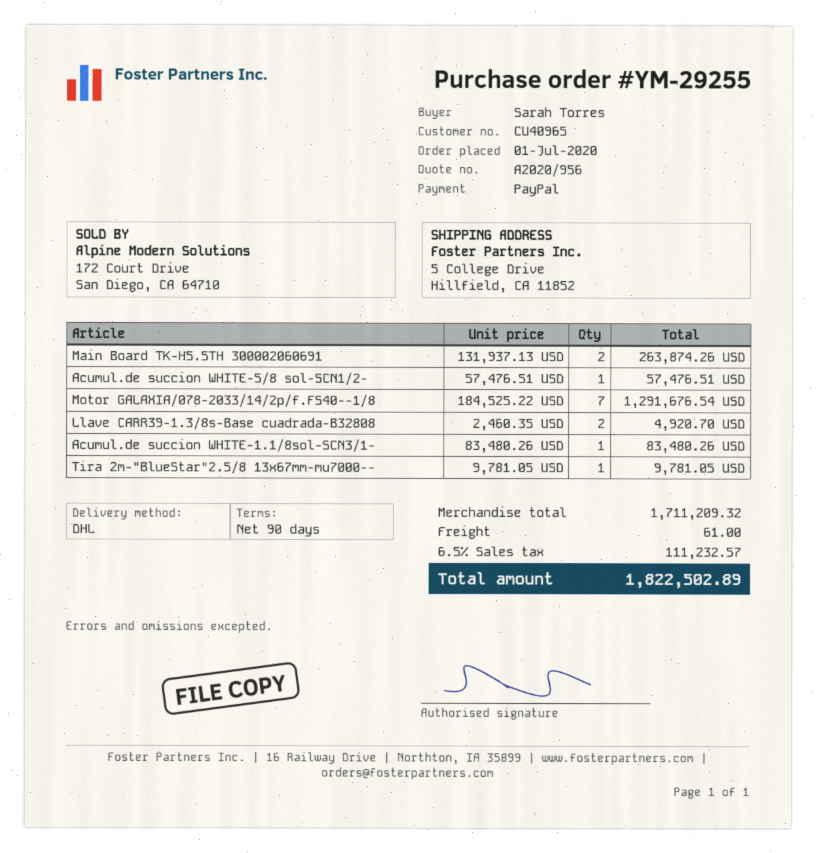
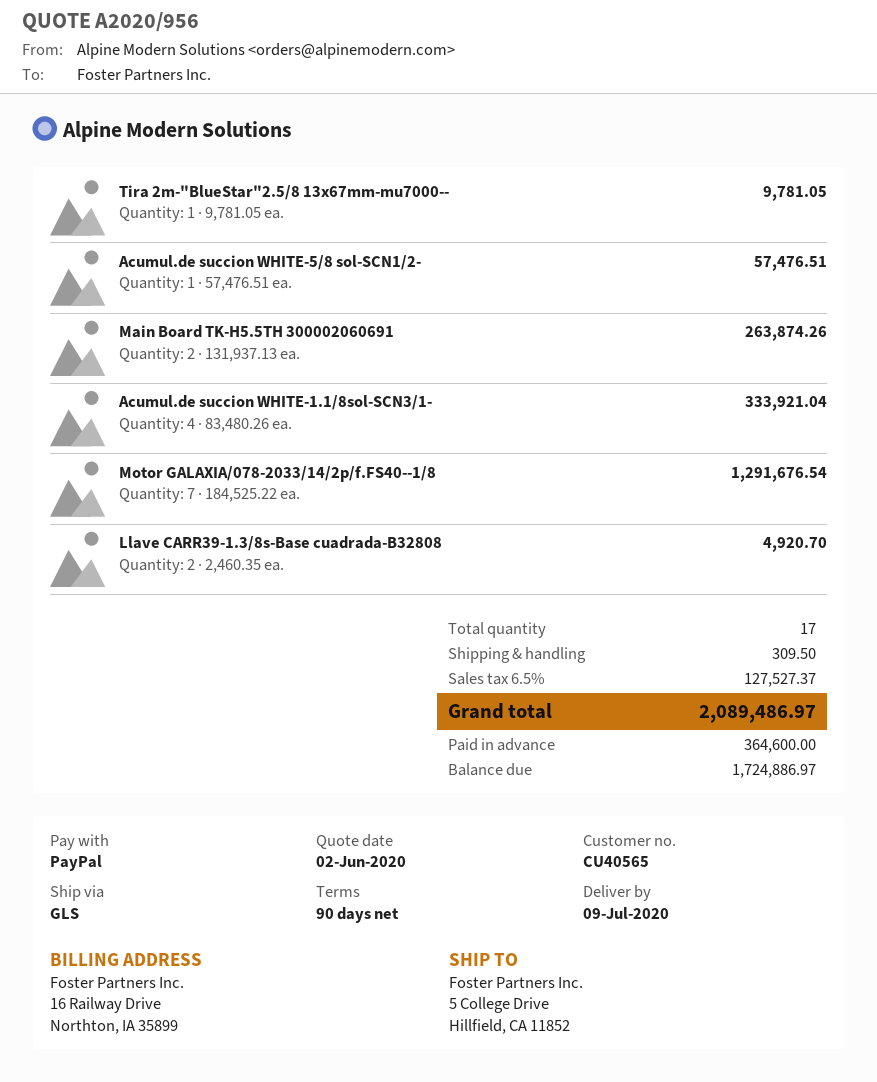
customer number: CU40965 -> CU40565
shipping method: DHL -> GLS
Acumul.de succion WHITE-1.1/8sol-SCN3/1-: 1 x 83480.26 = 83480.26 -> 4 x 83480.26 = 333921.04
shipping: 61.00 -> 309.50
tax: 6.5% = 111232.57 -> 6.5% = 127527.37
total: 1822502.89 -> 2089486.97

